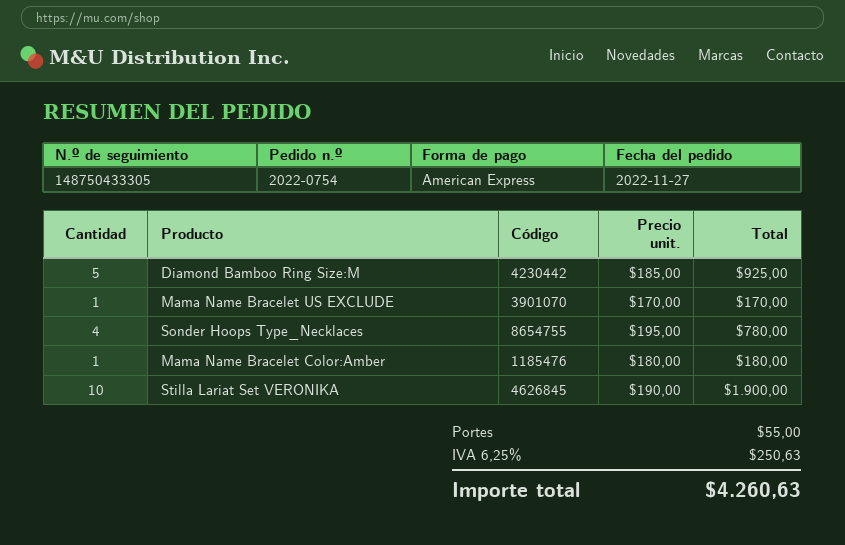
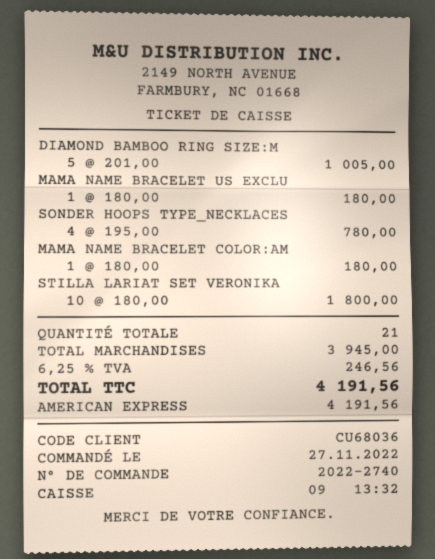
order number: 2022-0754 -> 2022-2740
Diamond Bamboo Ring Size:M: 5 x 185.00 = 925.00 -> 5 x 201.00 = 1005.00
Mama Name Bracelet US EXCLUDE: 1 x 170.00 = 170.00 -> 1 x 180.00 = 180.00
Stilla Lariat Set VERONIKA: 10 x 190.00 = 1900.00 -> 10 x 180.00 = 1800.00
shipping: 55.00 -> none
tax: 6.25% = 250.63 -> 6.25% = 246.56
total: 4260.63 -> 4191.56

